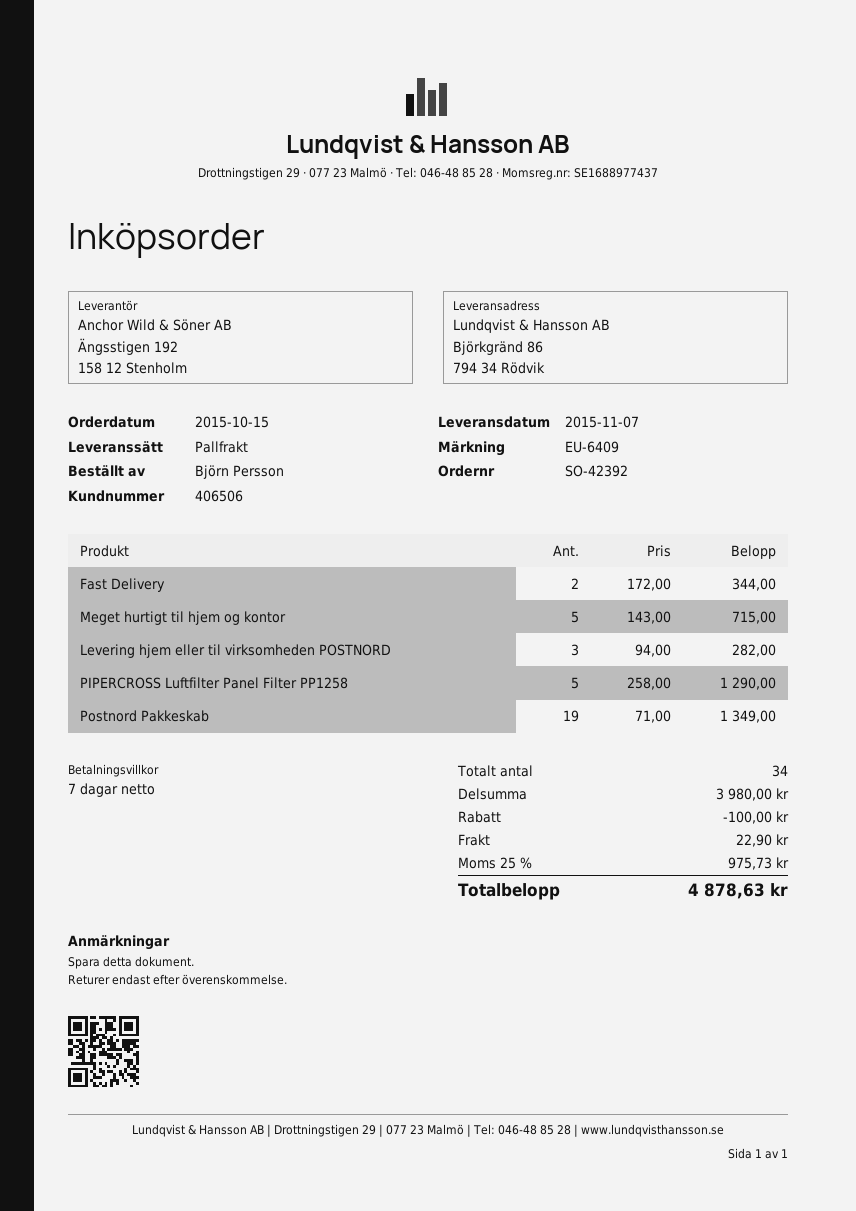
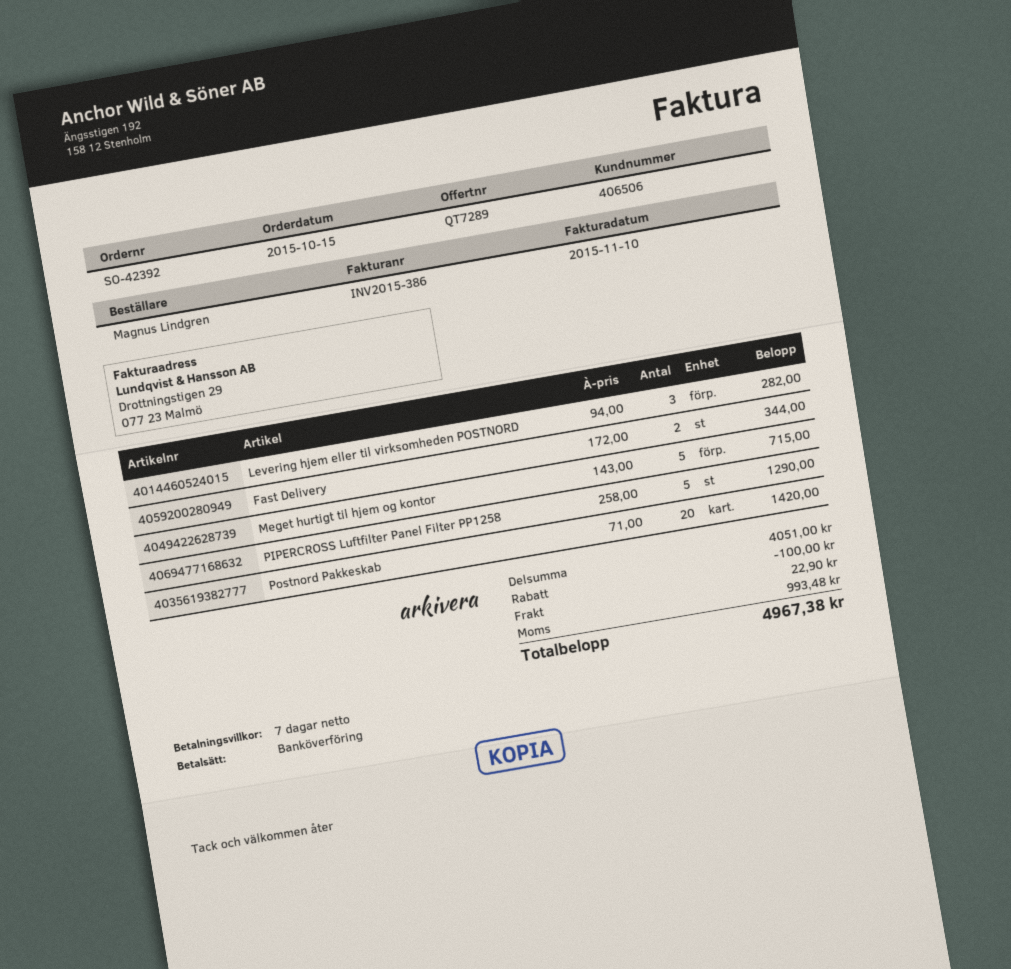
ordered by: Björn Persson -> Magnus Lindgren
Postnord Pakkeskab: 19 x 71.00 = 1349.00 -> 20 x 71.00 = 1420.00
subtotal: 3980.00 -> 4051.00
tax: 975.73 -> 993.48
total: 4878.63 -> 4967.38

